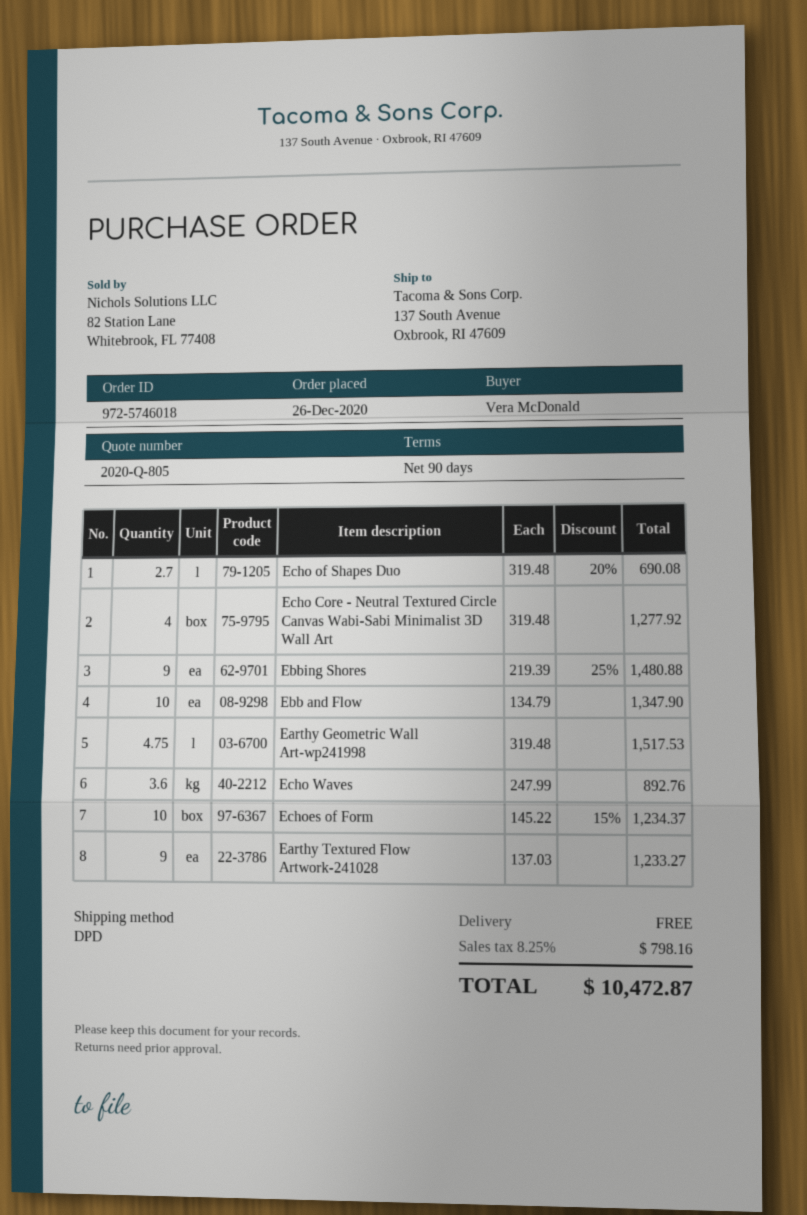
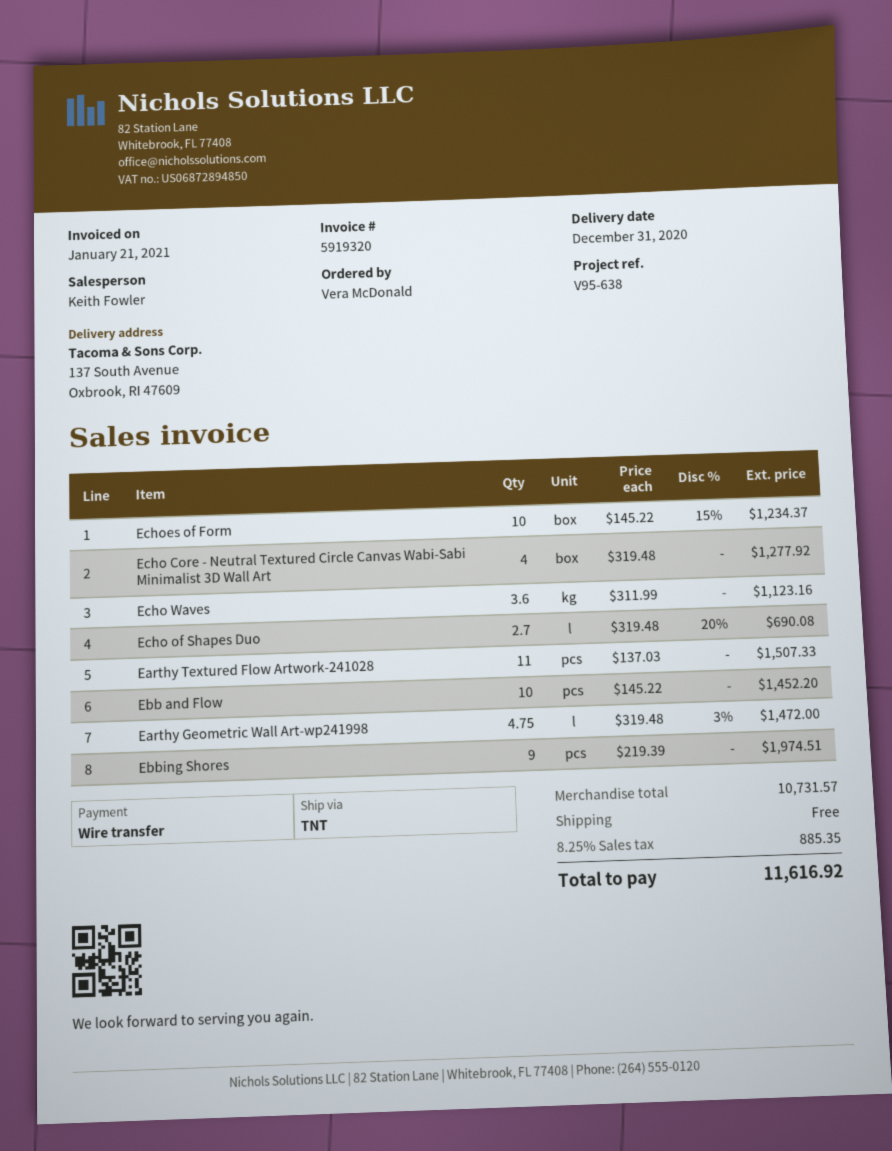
shipping method: DPD -> TNT
Ebbing Shores: 9 x 219.39 - 25% = 1480.88 -> 9 x 219.39 = 1974.51
Ebb and Flow: 10 x 134.79 = 1347.90 -> 10 x 145.22 = 1452.20
Earthy Geometric Wall Art-wp241998: 4.75 x 319.48 = 1517.53 -> 4.75 x 319.48 - 3% = 1472.00
Echo Waves: 3.6 x 247.99 = 892.76 -> 3.6 x 311.99 = 1123.16
Earthy Textured Flow Artwork-241028: 9 x 137.03 = 1233.27 -> 11 x 137.03 = 1507.33
tax: 8.25% = 798.16 -> 8.25% = 885.35
total: 10472.87 -> 11616.92

